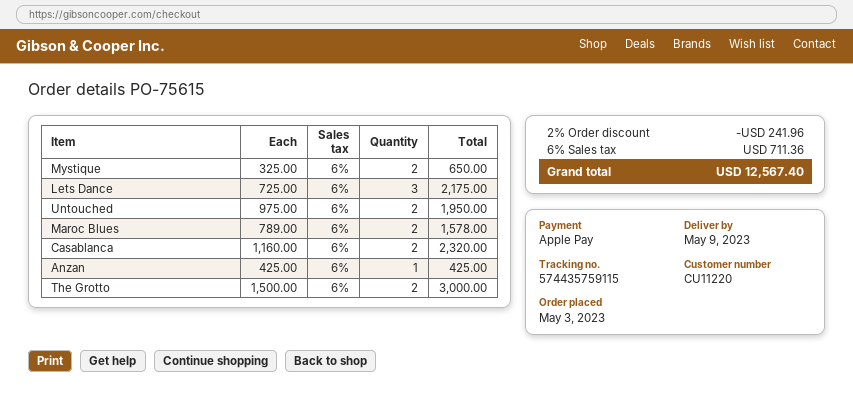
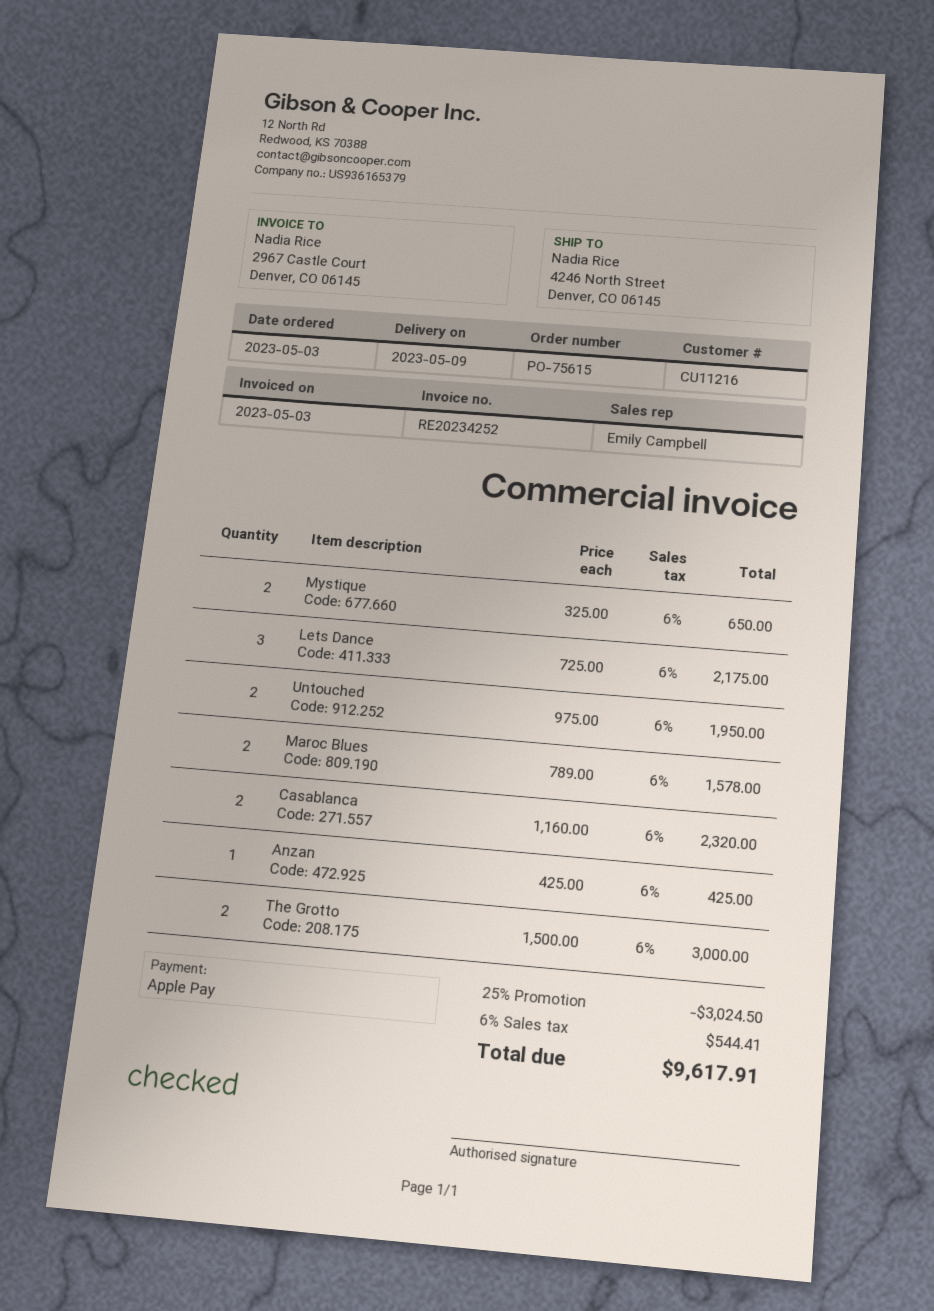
customer number: CU11220 -> CU11216
discount: 2% = 241.96 -> 25% = 3024.50
tax: 6% = 711.36 -> 6% = 544.41
total: 12567.40 -> 9617.91

